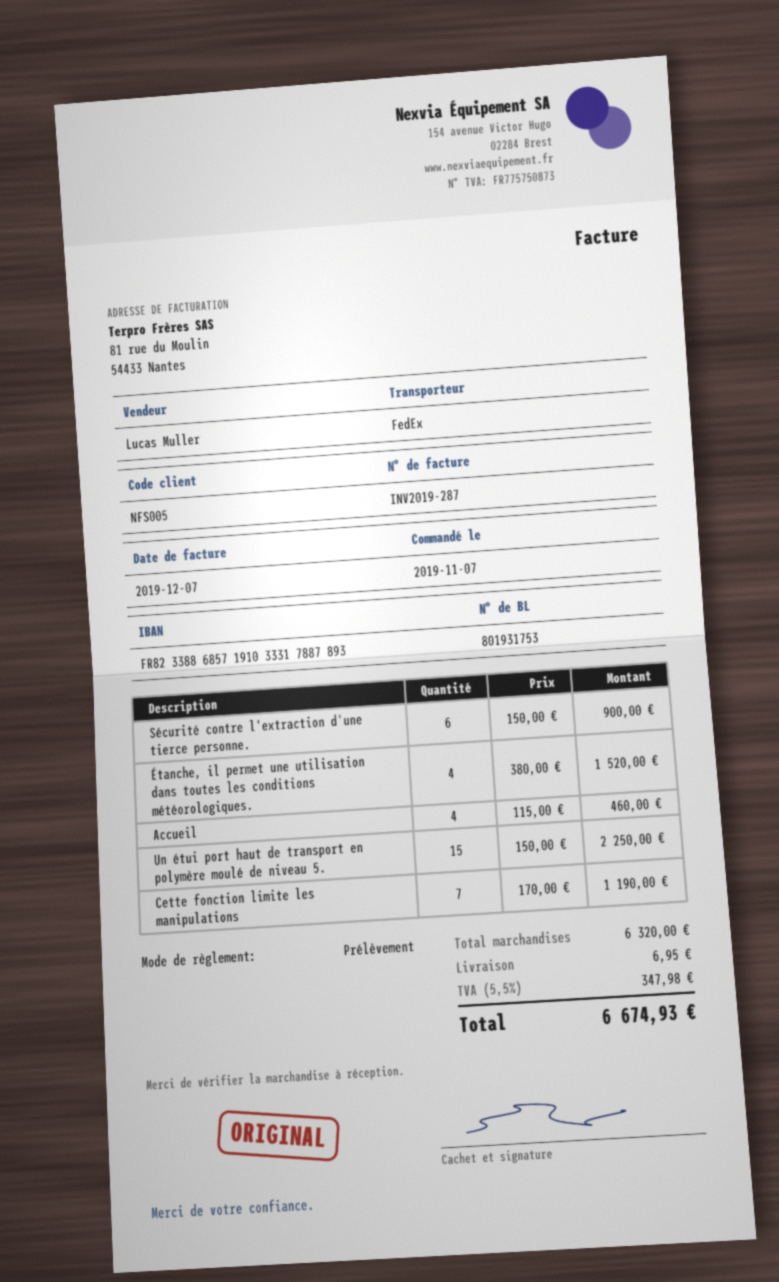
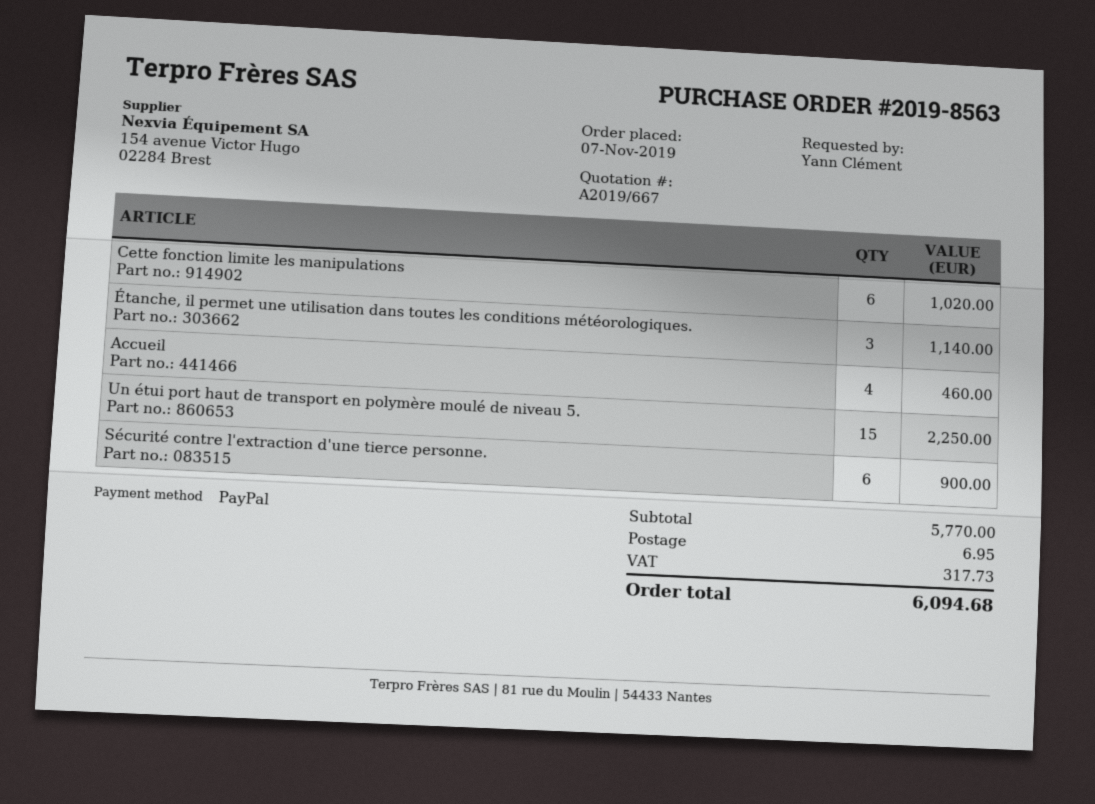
payment method: direct debit -> PayPal
Étanche, il permet une utilisation dans toutes les conditions météorologiques.: 4 for 1520.00 -> 3 for 1140.00
Cette fonction limite les manipulations: 7 for 1190.00 -> 6 for 1020.00
subtotal: 6320.00 -> 5770.00
tax: 347.98 -> 317.73
total: 6674.93 -> 6094.68

